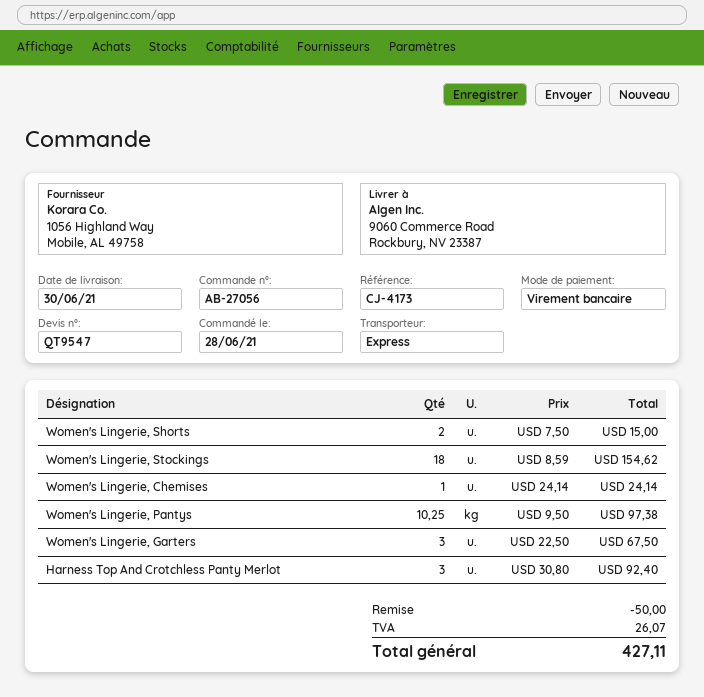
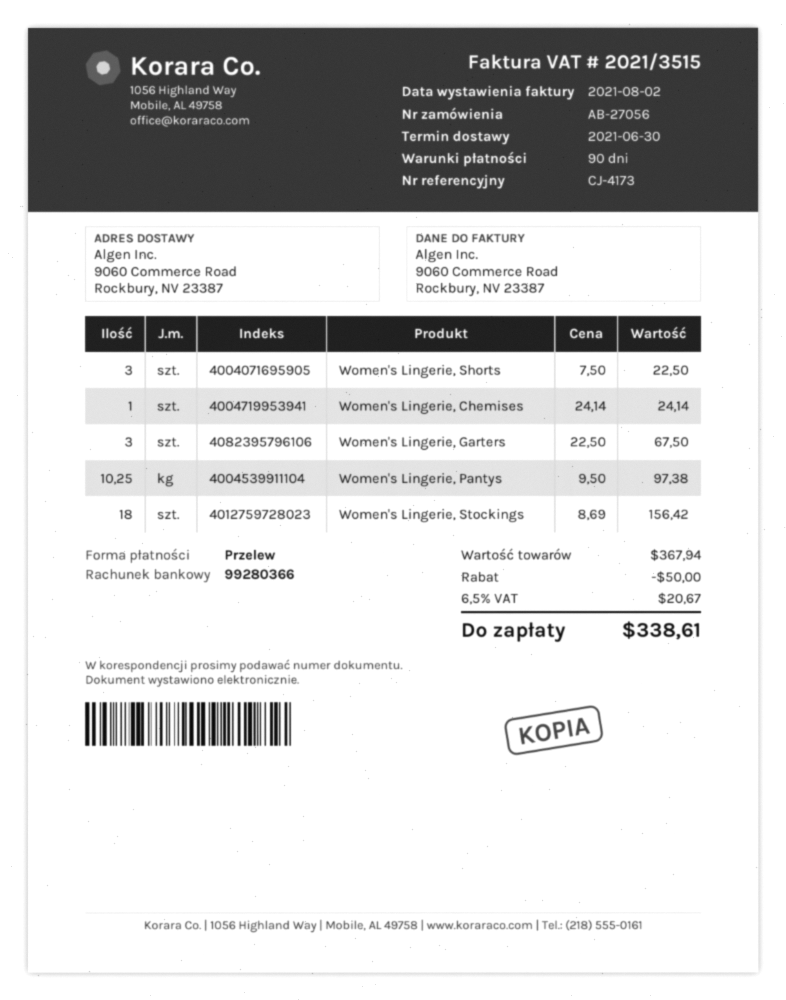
Women's Lingerie, Shorts: 2 x 7.50 = 15.00 -> 3 x 7.50 = 22.50
Women's Lingerie, Stockings: 18 x 8.59 = 154.62 -> 18 x 8.69 = 156.42
Harness Top And Crotchless Panty Merlot: 3 x 30.80 = 92.40 -> none
tax: 26.07 -> 20.67
total: 427.11 -> 338.61

